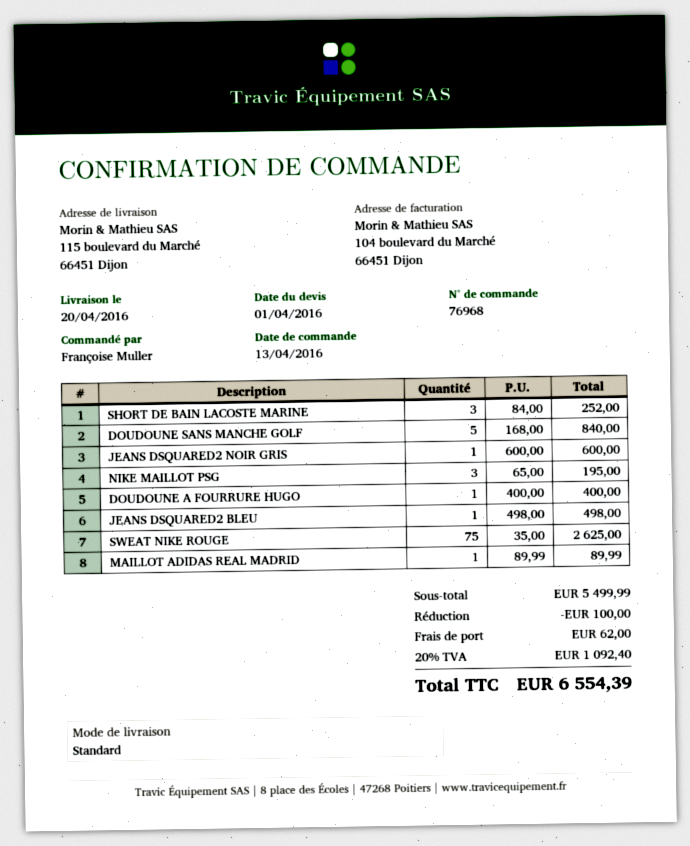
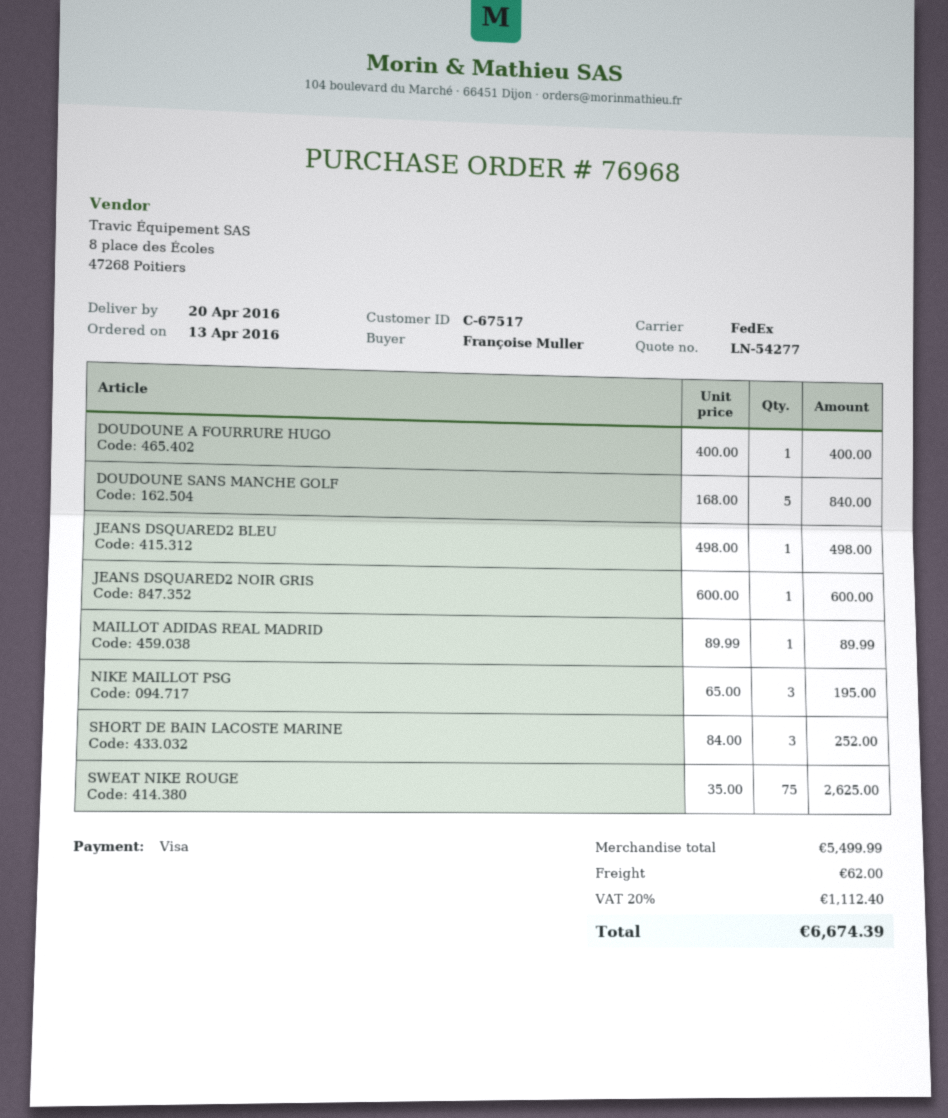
shipping method: standard -> FedEx
discount: 100.00 -> none
tax: 20% = 1092.40 -> 20% = 1112.40
total: 6554.39 -> 6674.39

